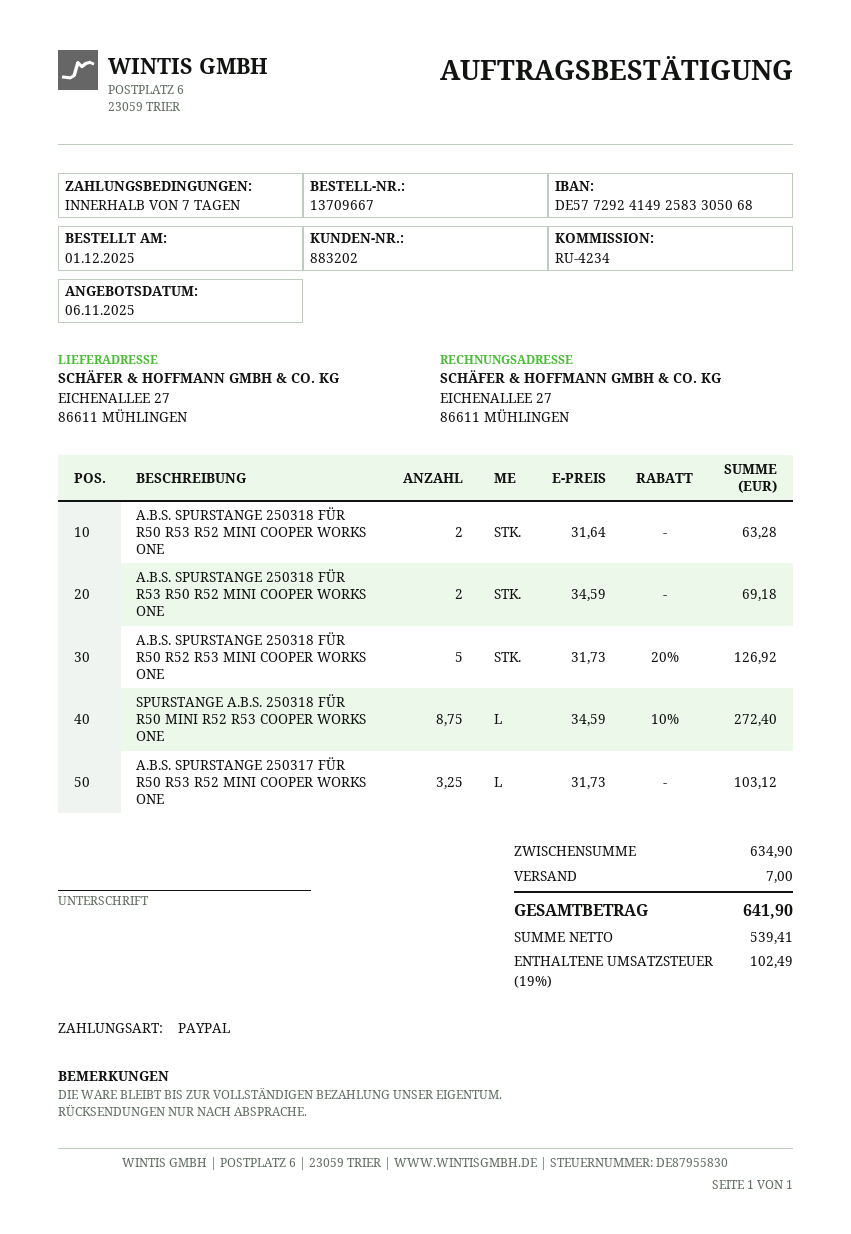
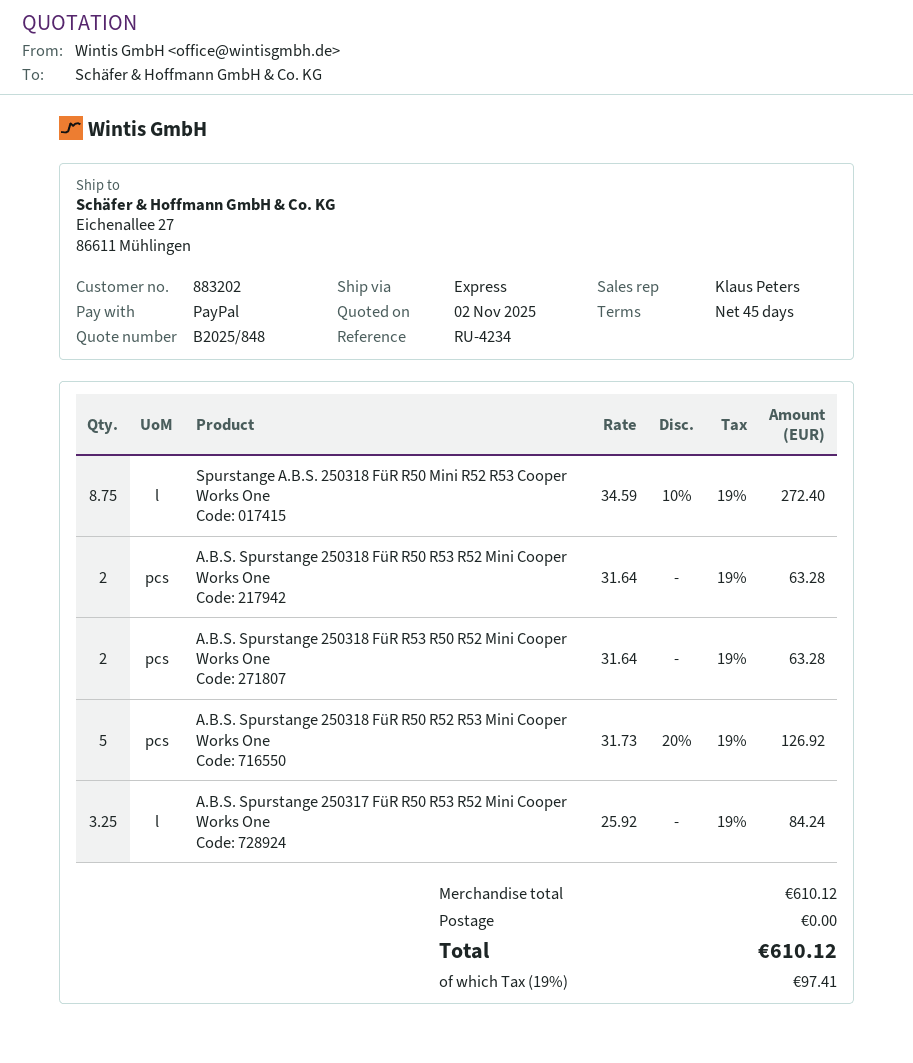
quote date: 2025-11-06 -> 2025-11-02
payment terms: 7 days -> 45 days
A.B.S. SPURSTANGE 250318 FÜR R53 R50 R52 MINI COOPER WORKS ONE: 2 x 34.59 = 69.18 -> 2 x 31.64 = 63.28
A.B.S. SPURSTANGE 250317 FÜR R50 R53 R52 MINI COOPER WORKS ONE: 3.25 x 31.73 = 103.12 -> 3.25 x 25.92 = 84.24
subtotal: 634.90 -> 610.12
shipping: 7.00 -> 0.00
tax: 19% = 102.49 -> 19% = 97.41
total: 641.90 -> 610.12

